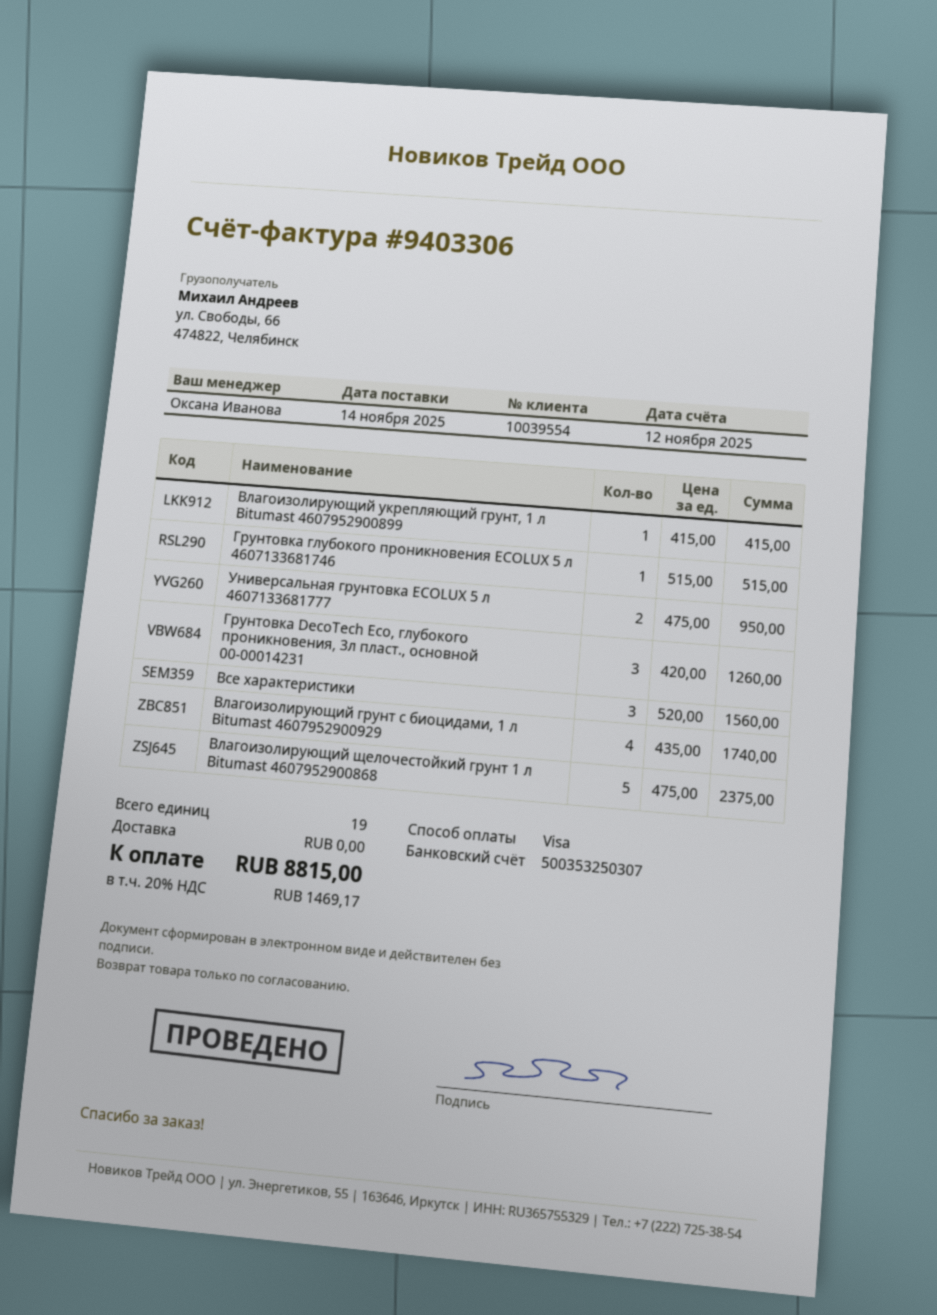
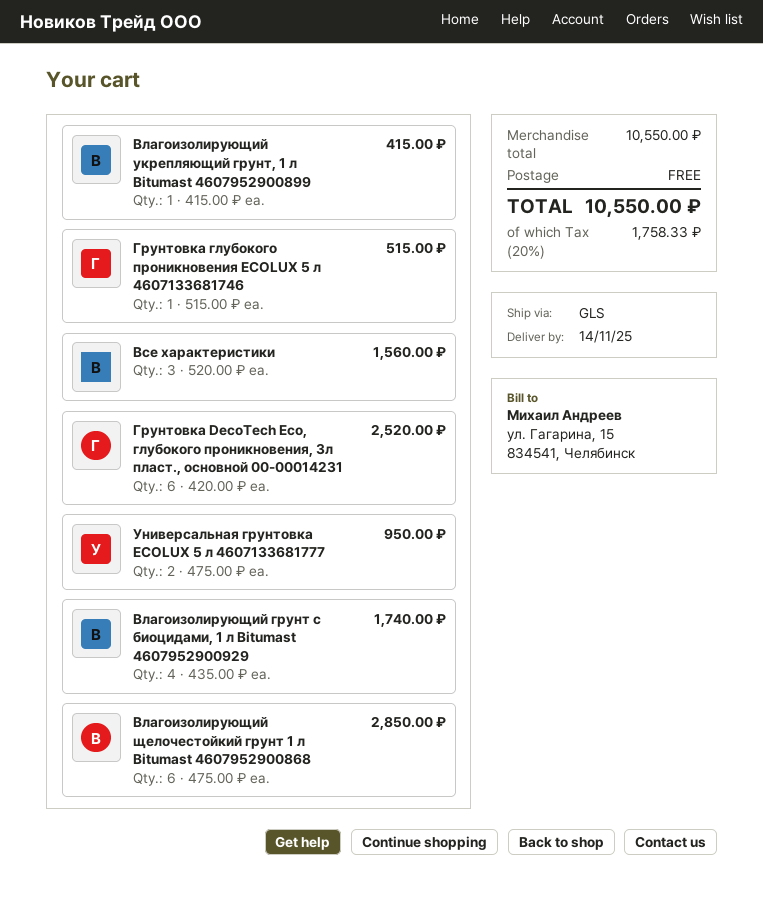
Грунтовка DecoTech Eco, глубокого проникновения, 3л пласт., oсновной 00-00014231: 3 x 420.00 = 1260.00 -> 6 x 420.00 = 2520.00
Влагоизолирующий щелочестойкий грунт 1 л Bitumast 4607952900868: 5 x 475.00 = 2375.00 -> 6 x 475.00 = 2850.00
tax: 20% = 1469.17 -> 20% = 1758.33
total: 8815.00 -> 10550.00

